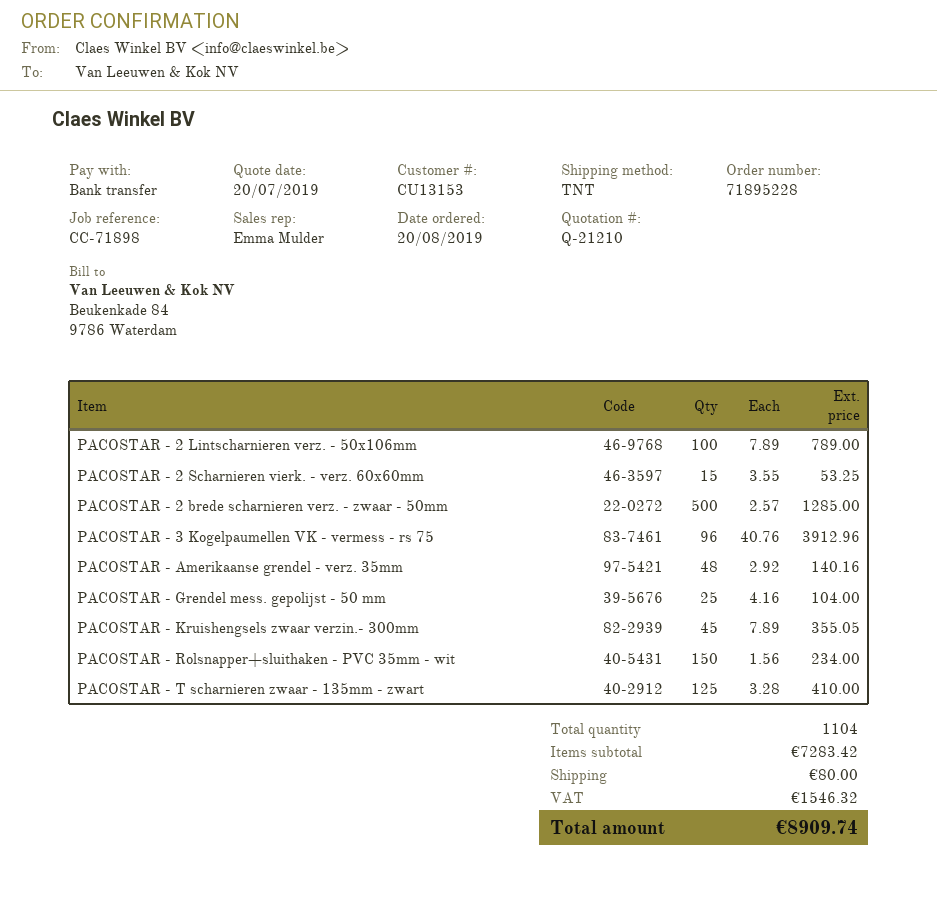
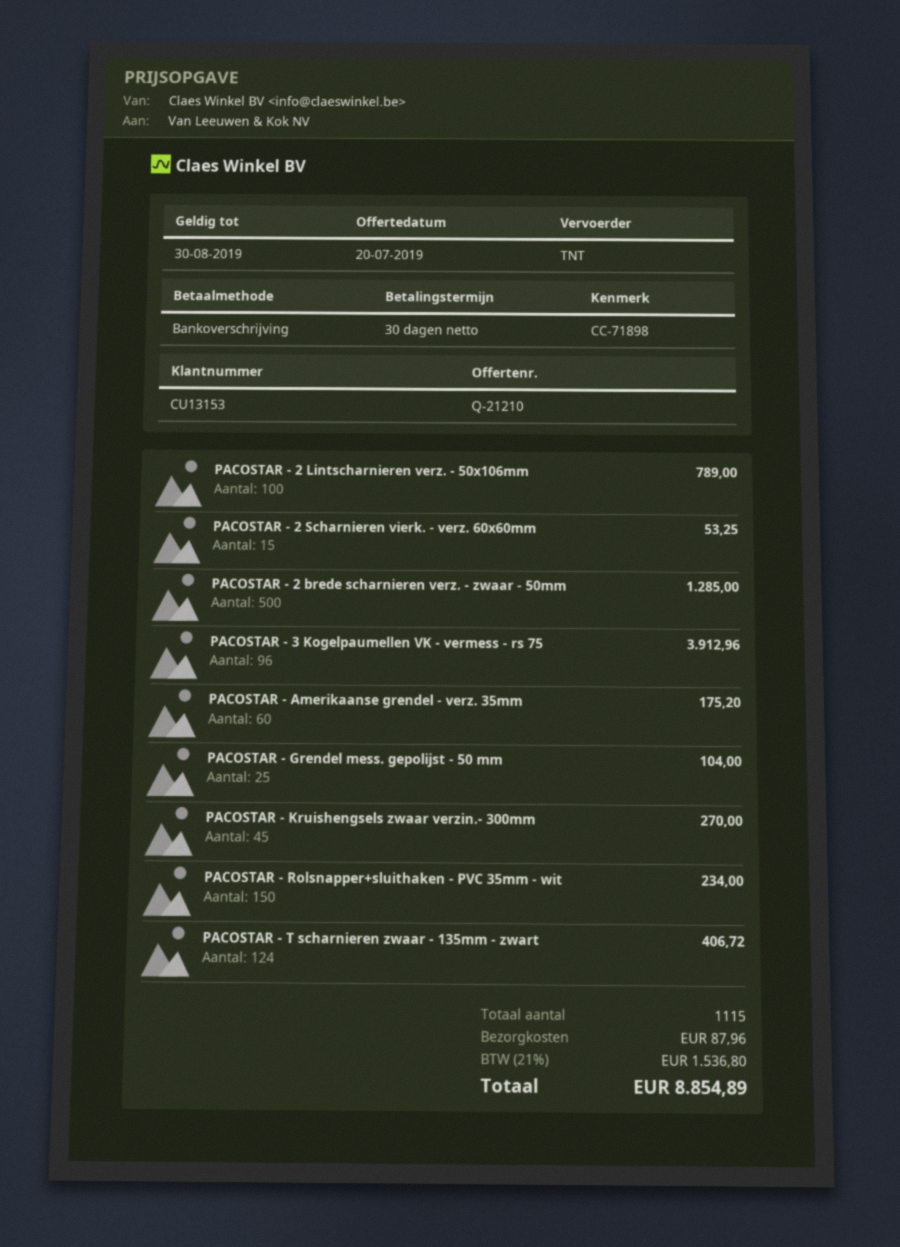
PACOSTAR - Amerikaanse grendel - verz. 35mm: 48 for 140.16 -> 60 for 175.20
PACOSTAR - Kruishengsels zwaar verzin.- 300mm: 45 for 355.05 -> 45 for 270.00
PACOSTAR - T scharnieren zwaar - 135mm - zwart: 125 for 410.00 -> 124 for 406.72
total quantity: 1104 -> 1115
shipping: 80.00 -> 87.96
tax: 1546.32 -> 1536.80
total: 8909.74 -> 8854.89

